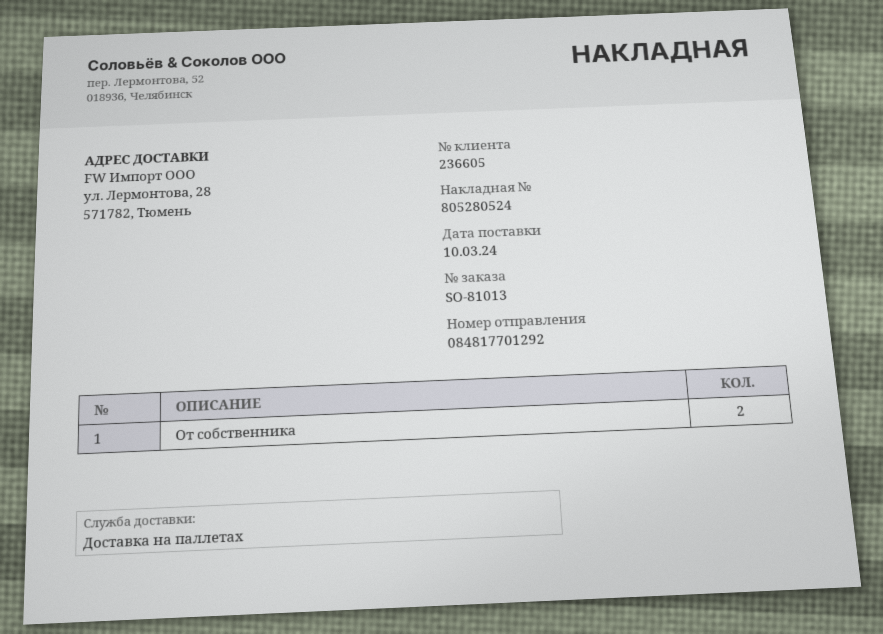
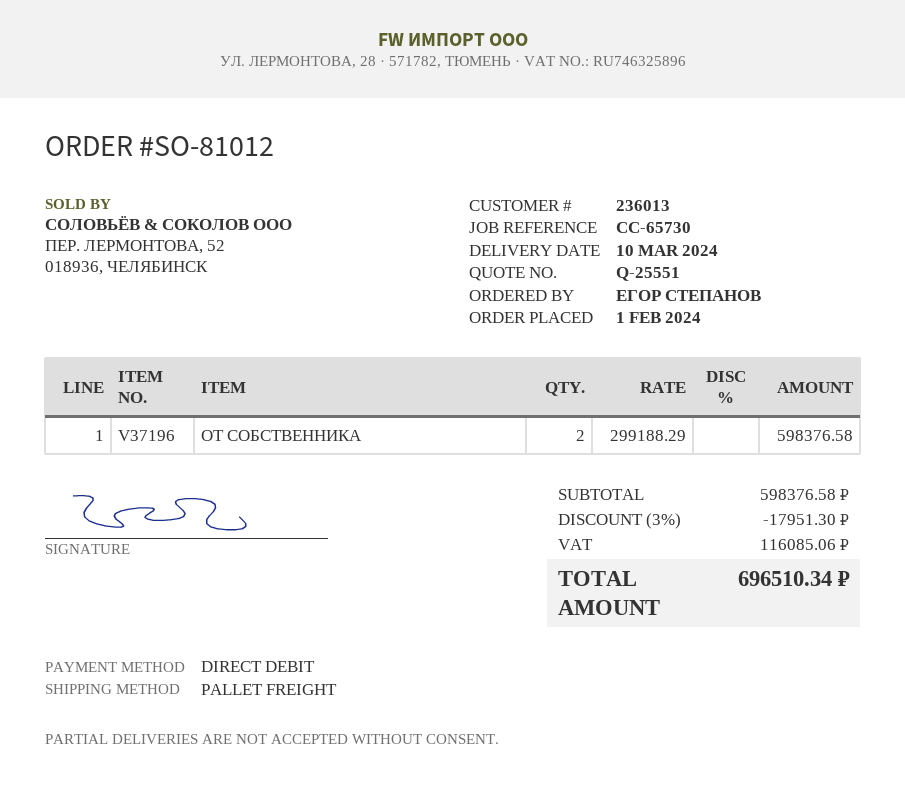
order number: SO-81013 -> SO-81012
customer number: 236605 -> 236013

